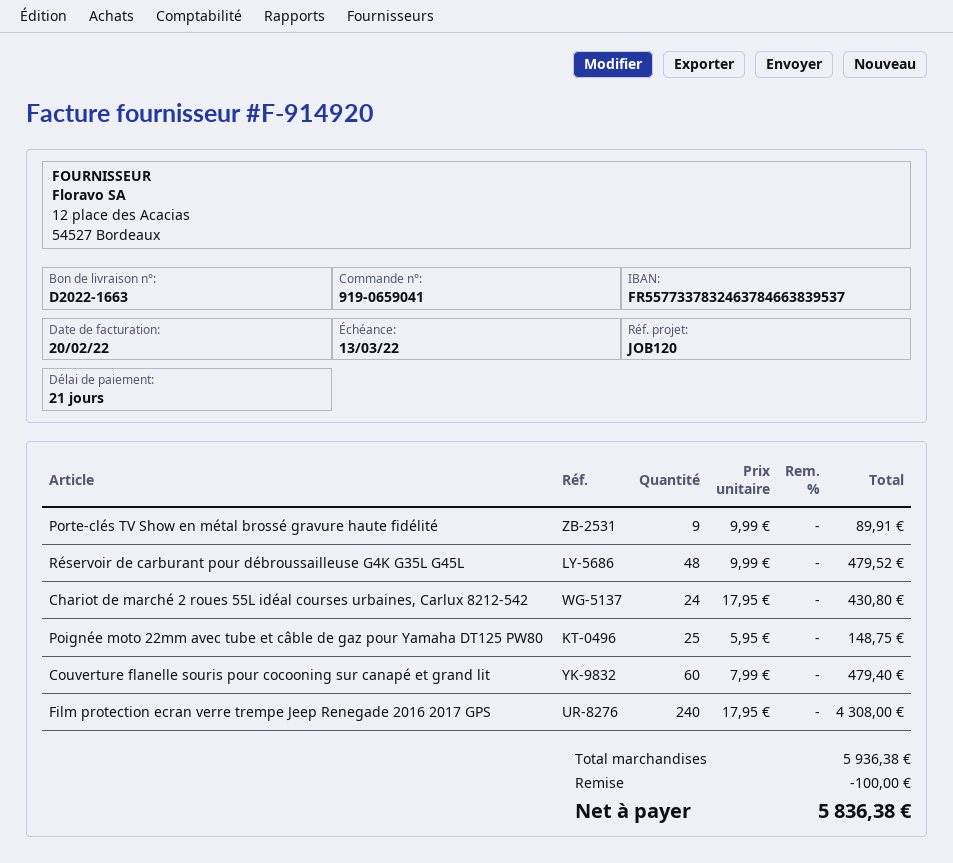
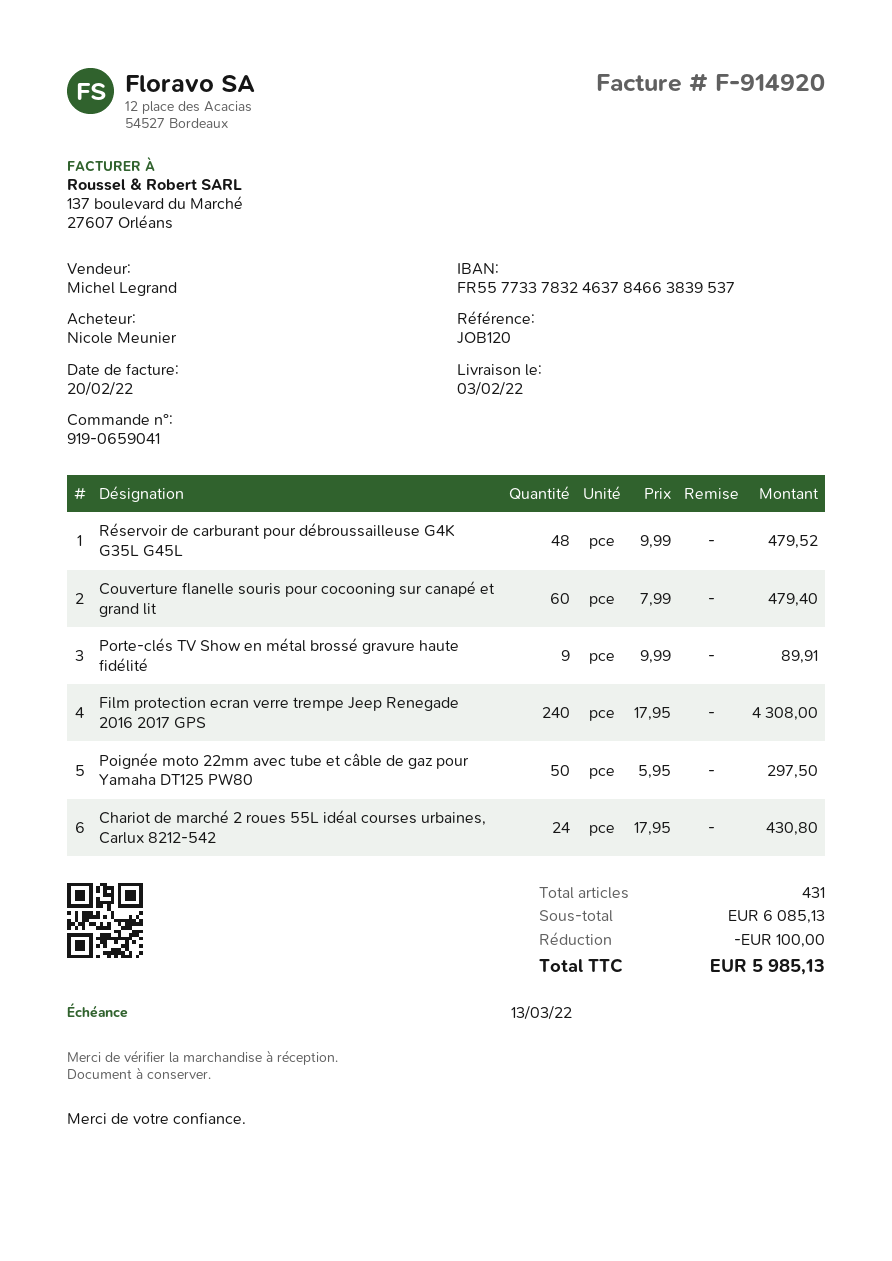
Poignée moto 22mm avec tube et câble de gaz pour Yamaha DT125 PW80: 25 x 5.95 = 148.75 -> 50 x 5.95 = 297.50
subtotal: 5936.38 -> 6085.13
total: 5836.38 -> 5985.13

